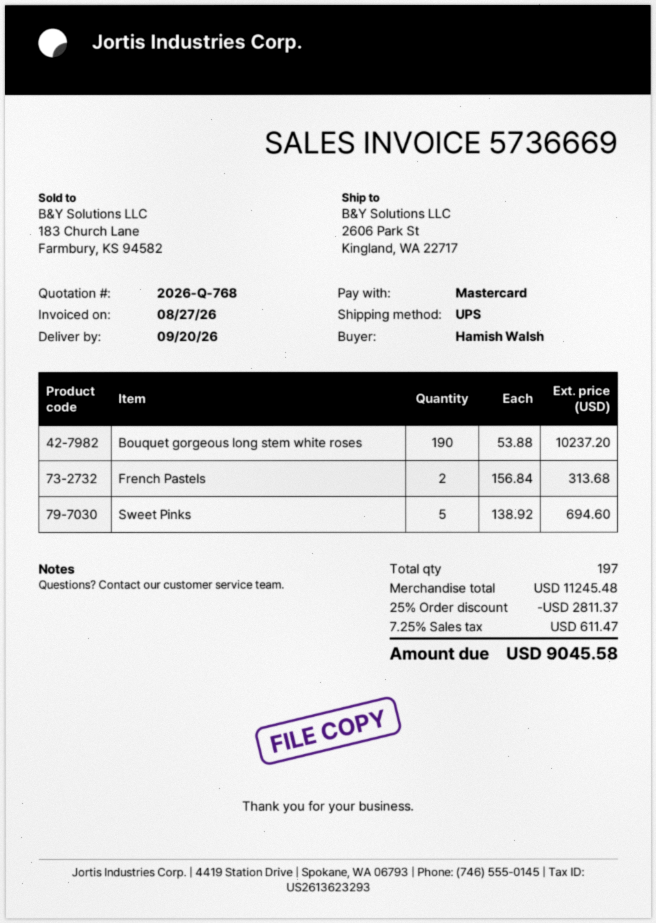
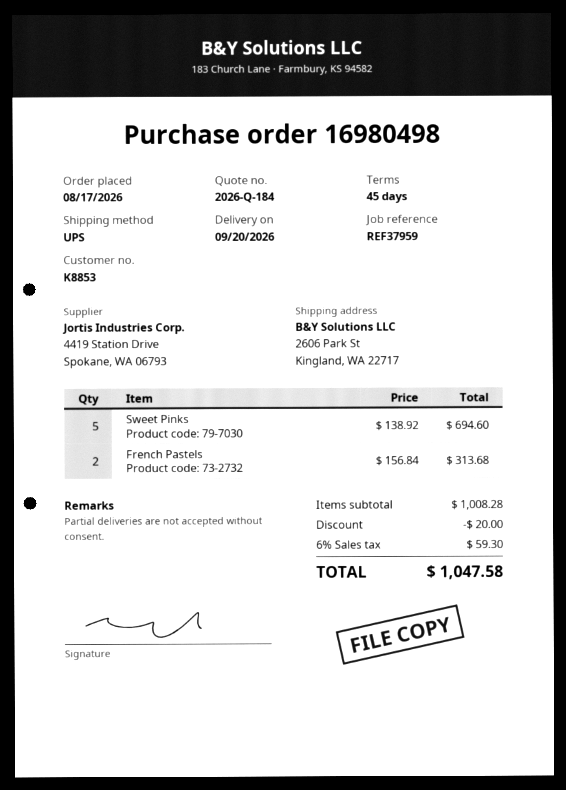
quote number: 2026-Q-768 -> 2026-Q-184
Bouquet gorgeous long stem white roses: 190 x 53.88 = 10237.20 -> none
subtotal: 11245.48 -> 1008.28
discount: 2811.37 -> 20.00
tax: 7.25% = 611.47 -> 6% = 59.30
total: 9045.58 -> 1047.58

